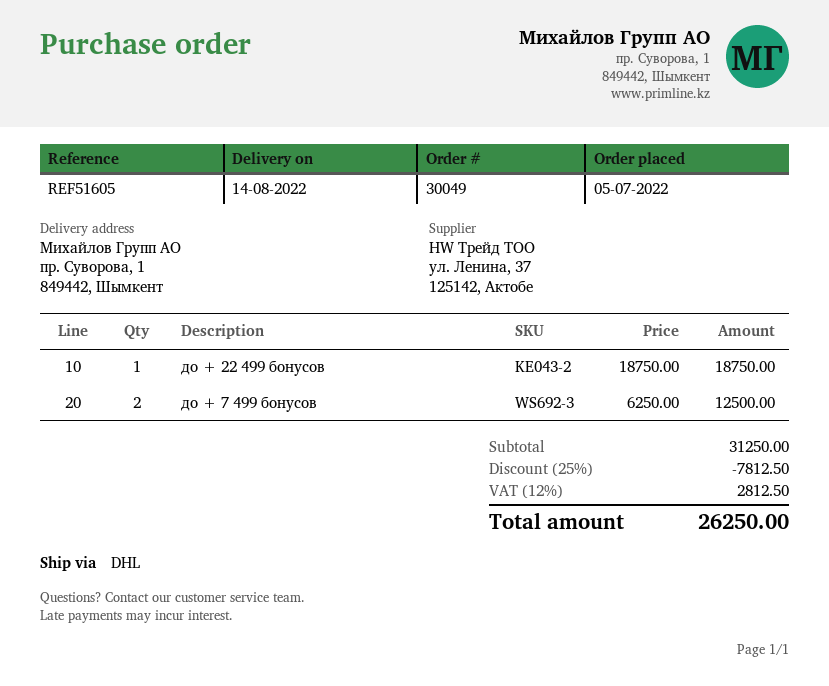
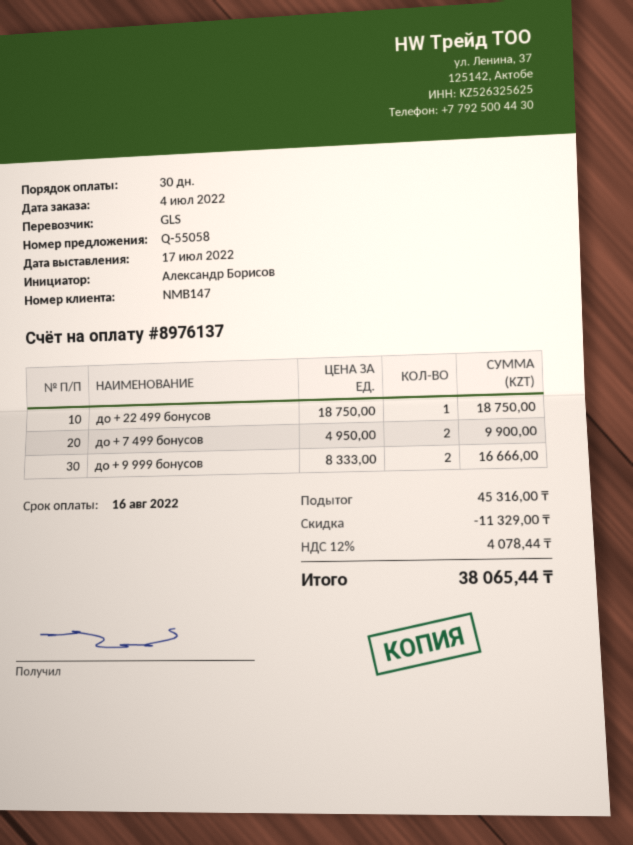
order date: 2022-07-05 -> 2022-07-04
shipping method: DHL -> GLS
до + 7 499 бонусов: 2 x 6250.00 = 12500.00 -> 2 x 4950.00 = 9900.00
до + 9 999 бонусов: none -> 2 x 8333.00 = 16666.00
subtotal: 31250.00 -> 45316.00
discount: 7812.50 -> 11329.00
tax: 12% = 2812.50 -> 12% = 4078.44
total: 26250.00 -> 38065.44

